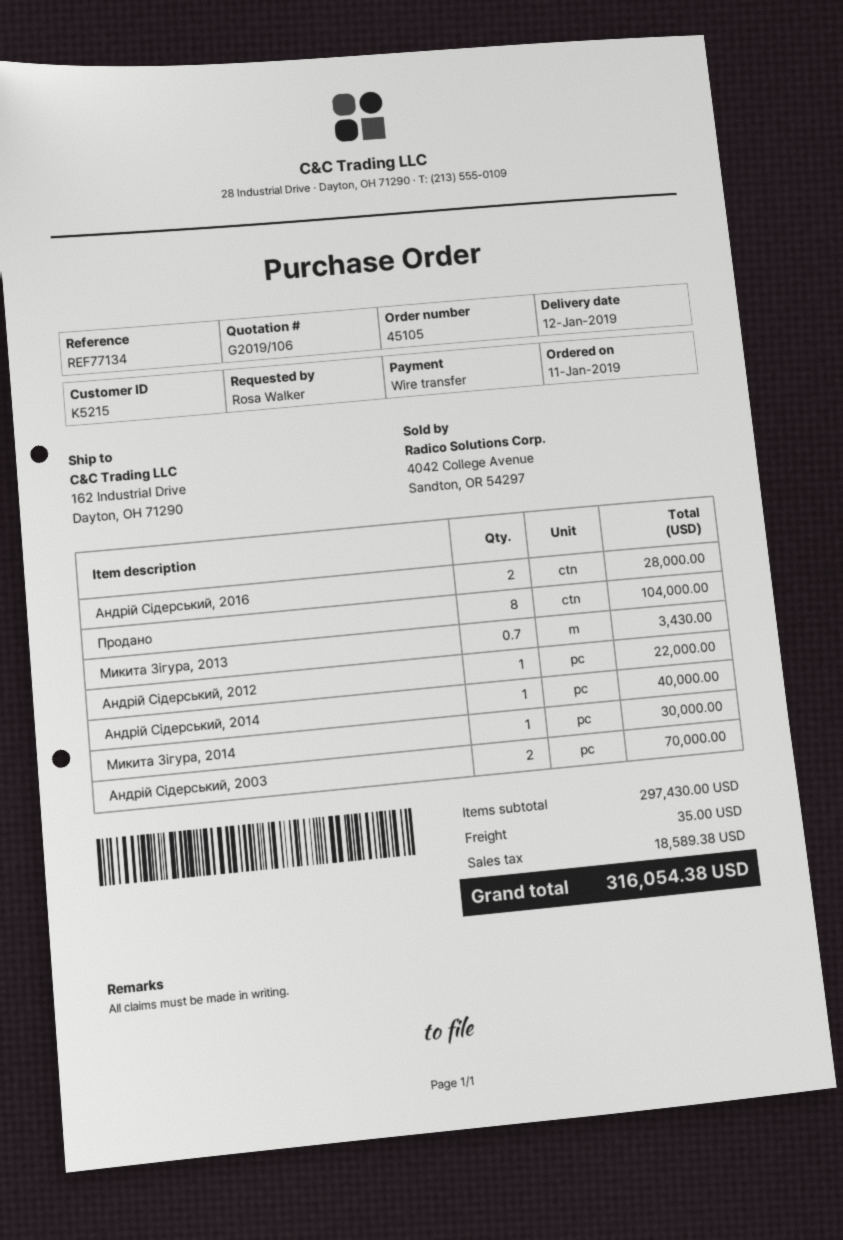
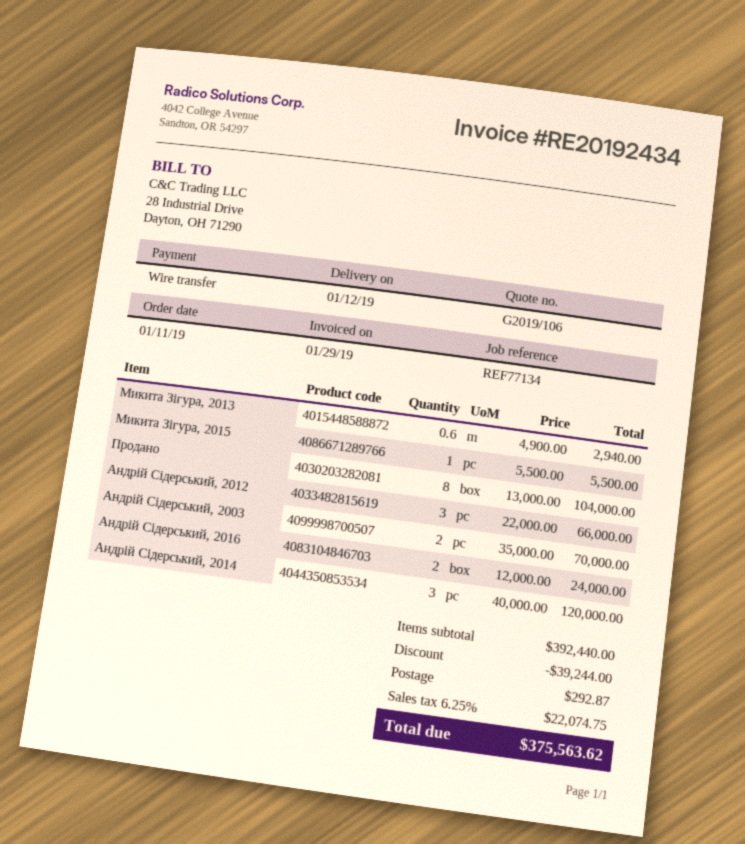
Андрій Сідерський, 2016: 2 for 28000.00 -> 2 for 24000.00
Микита Зігура, 2013: 0.7 for 3430.00 -> 0.6 for 2940.00
Андрій Сідерський, 2012: 1 for 22000.00 -> 3 for 66000.00
Андрій Сідерський, 2014: 1 for 40000.00 -> 3 for 120000.00
Микита Зігура, 2014: 1 for 30000.00 -> none
Микита Зігура, 2015: none -> 1 for 5500.00
subtotal: 297430.00 -> 392440.00
discount: none -> 39244.00
shipping: 35.00 -> 292.87
tax: 18589.38 -> 22074.75
total: 316054.38 -> 375563.62

